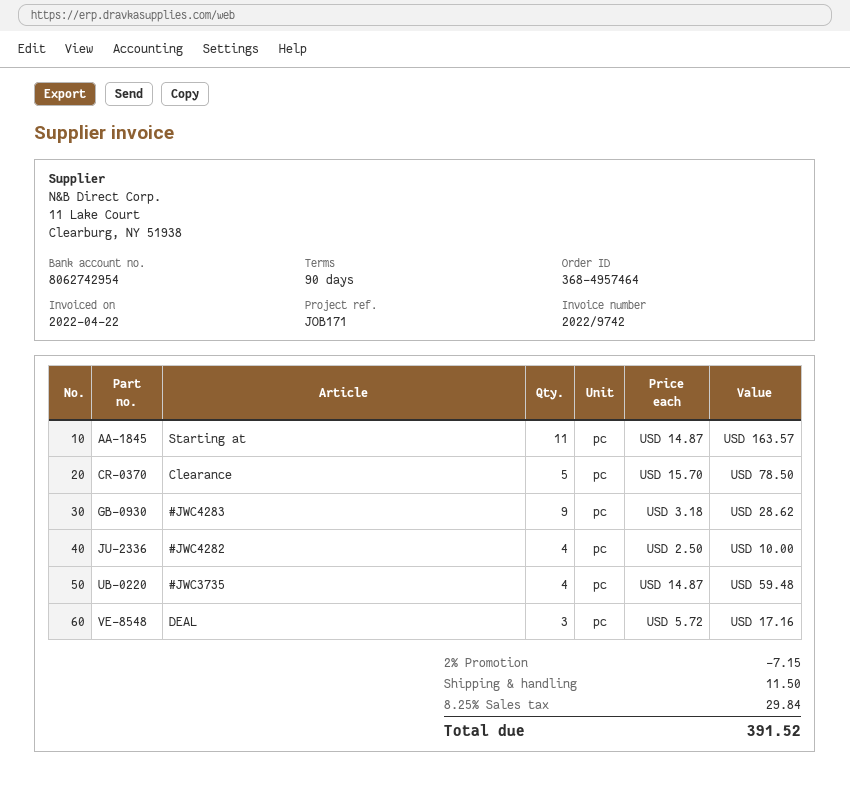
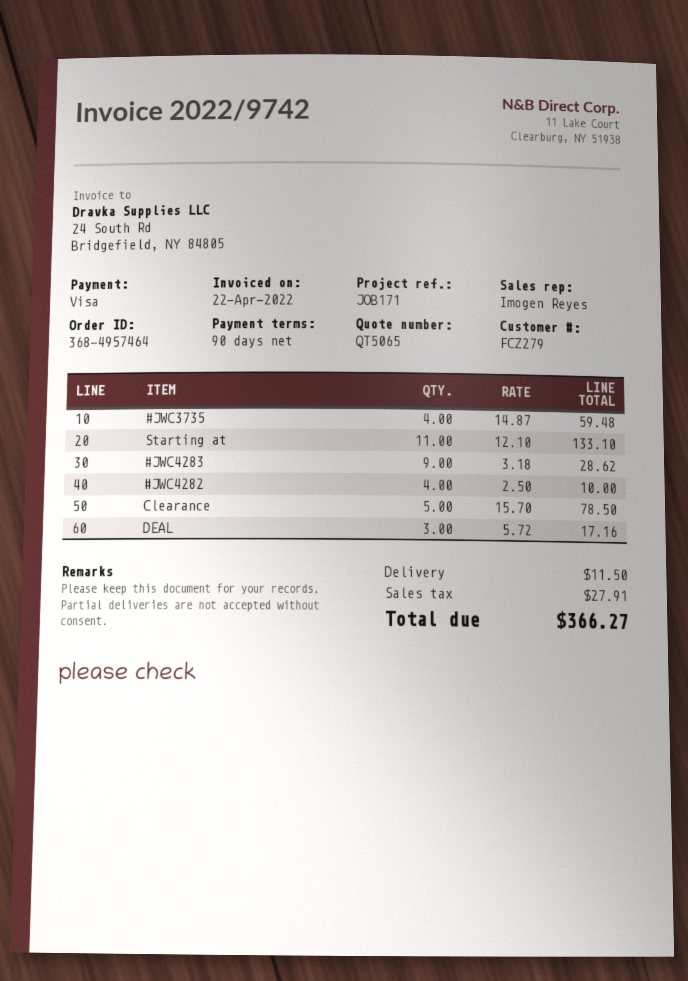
Starting at: 11 x 14.87 = 163.57 -> 11 x 12.10 = 133.10
discount: 2% = 7.15 -> none
tax: 29.84 -> 27.91
total: 391.52 -> 366.27

